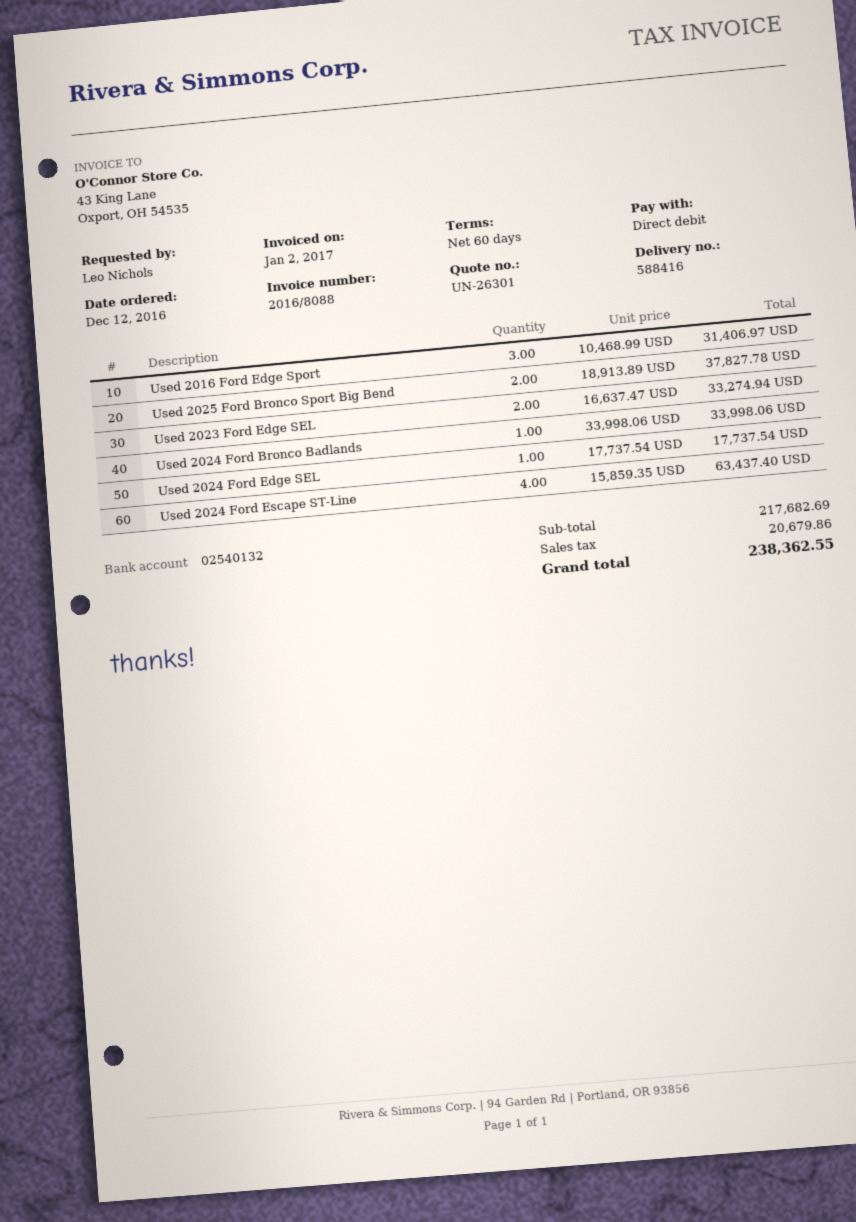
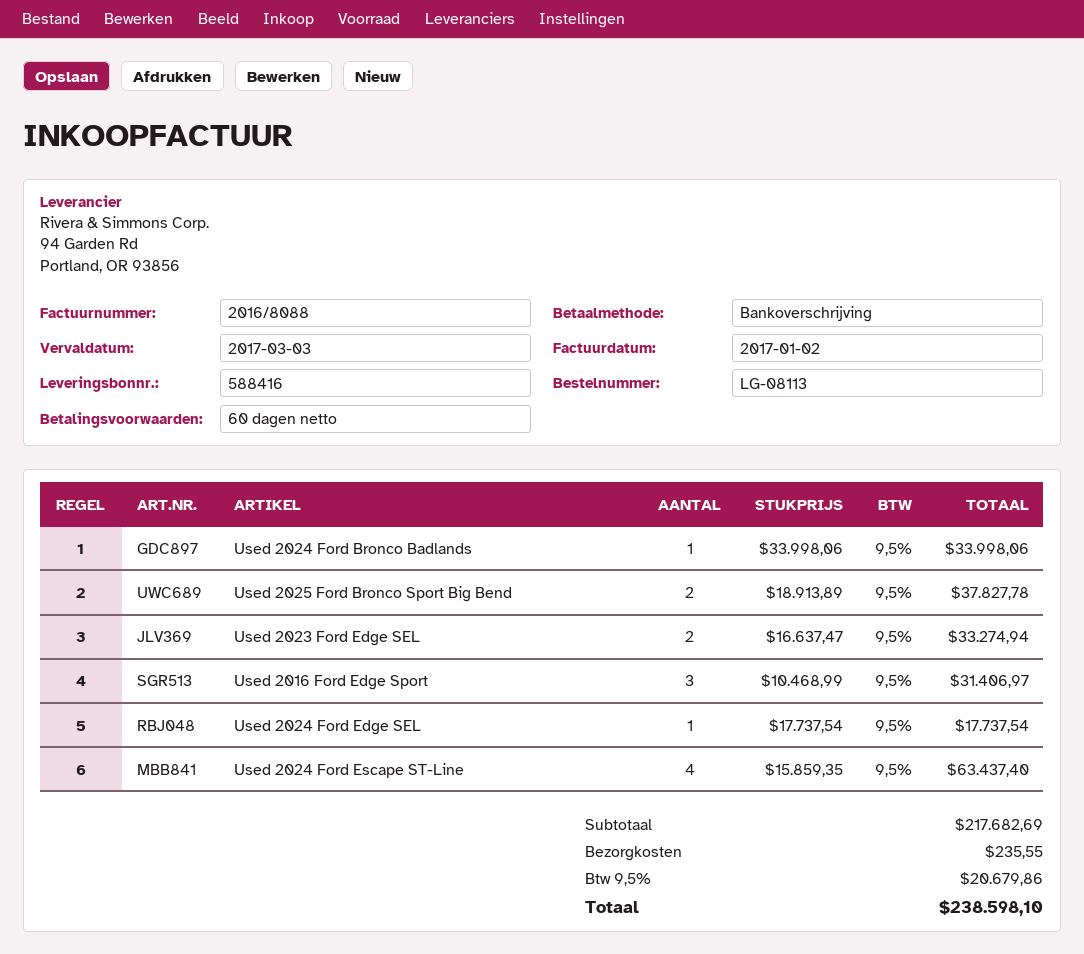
payment method: direct debit -> bank transfer
shipping: none -> 235.55
total: 238362.55 -> 238598.10

